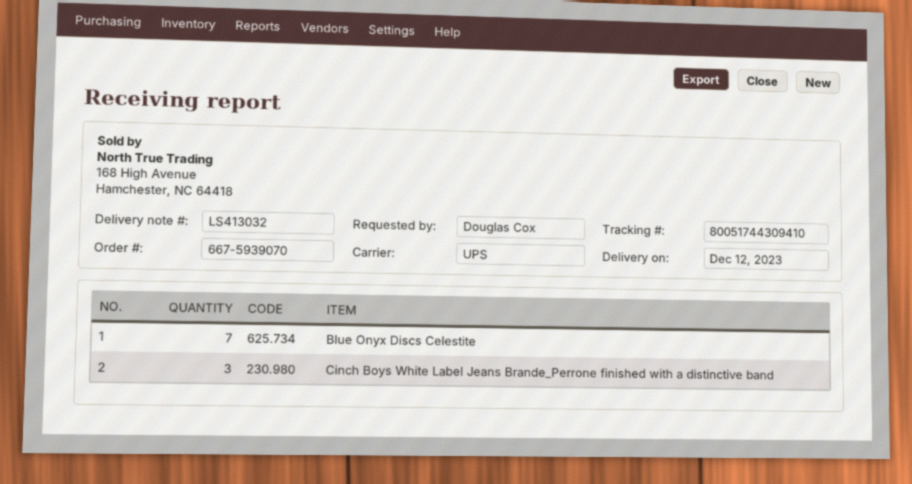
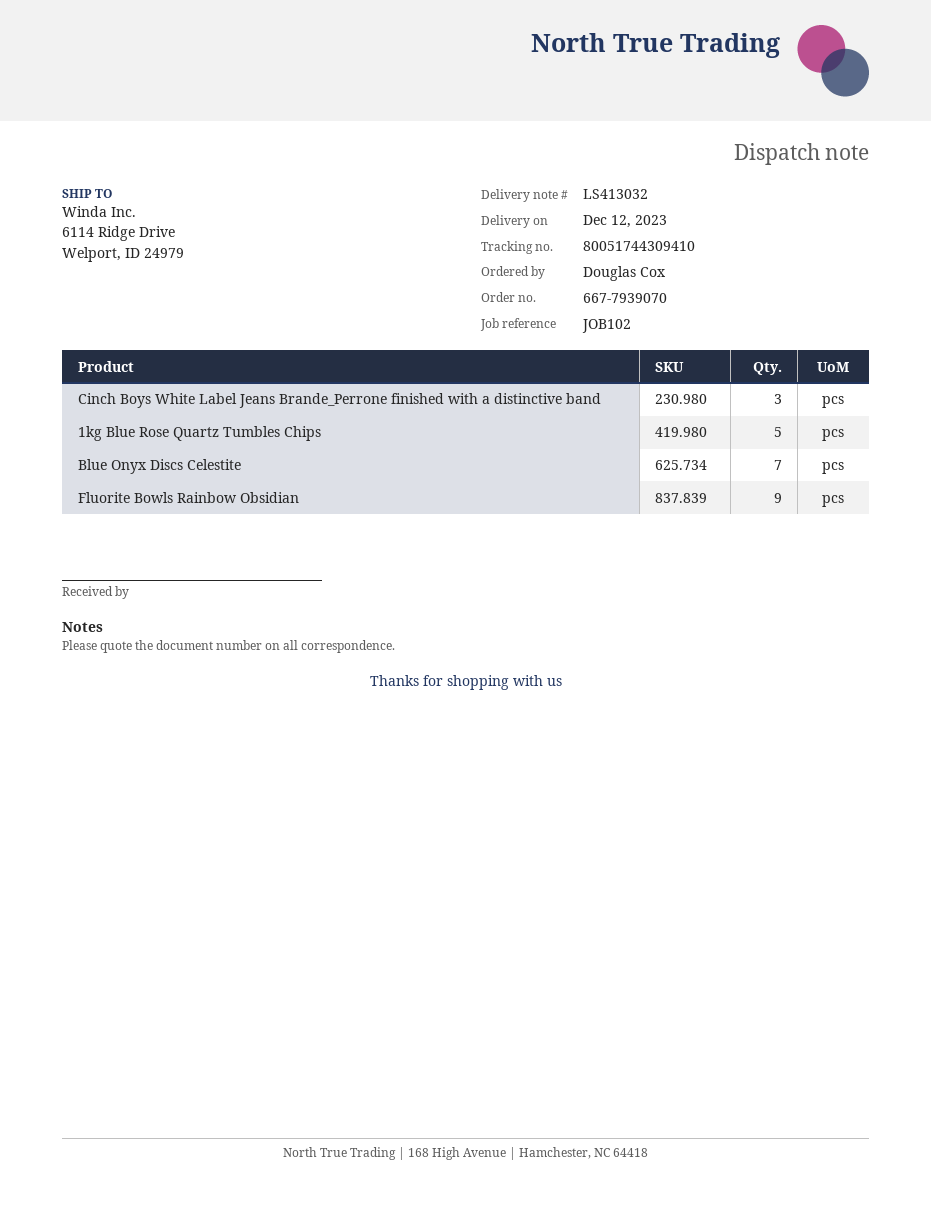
order number: 667-5939070 -> 667-7939070
1kg Blue Rose Quartz Tumbles Chips: none -> 5
Fluorite Bowls Rainbow Obsidian: none -> 9

